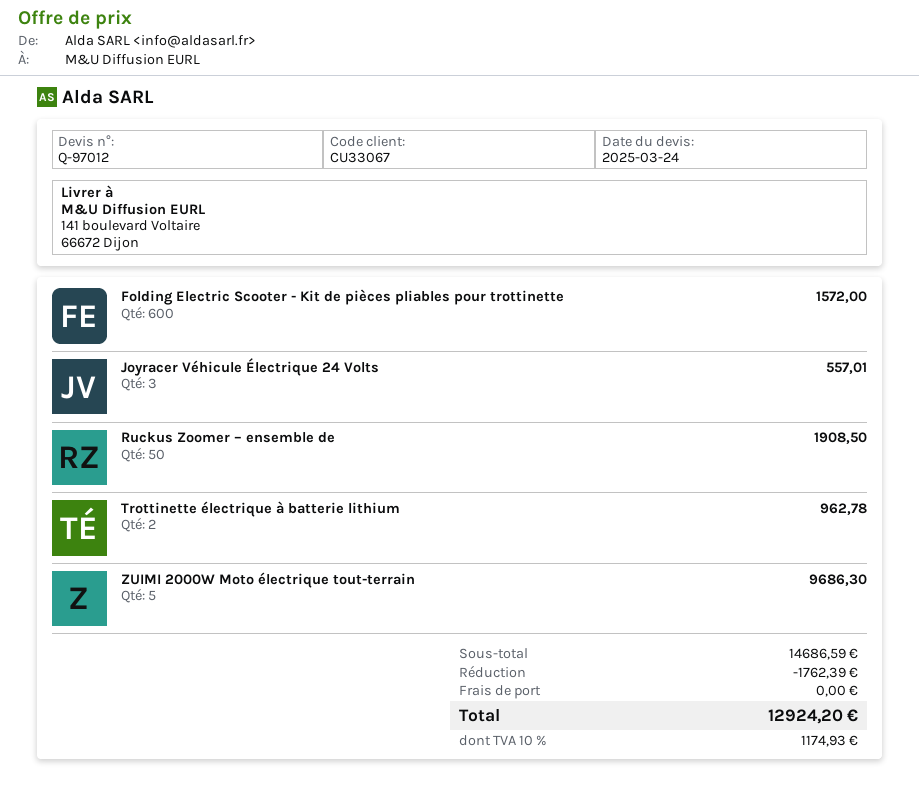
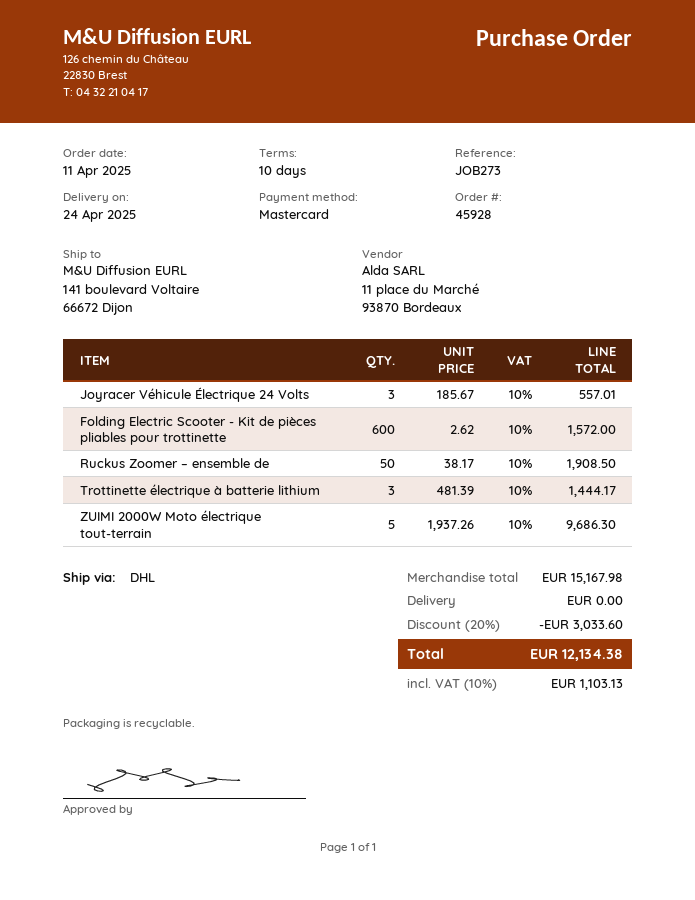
Trottinette électrique à batterie lithium: 2 for 962.78 -> 3 for 1444.17
subtotal: 14686.59 -> 15167.98
discount: 1762.39 -> 3033.60
tax: 10% = 1174.93 -> 10% = 1103.13
total: 12924.20 -> 12134.38

